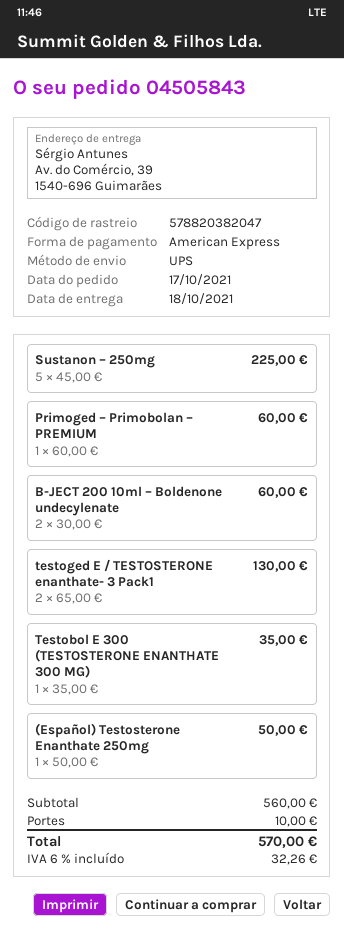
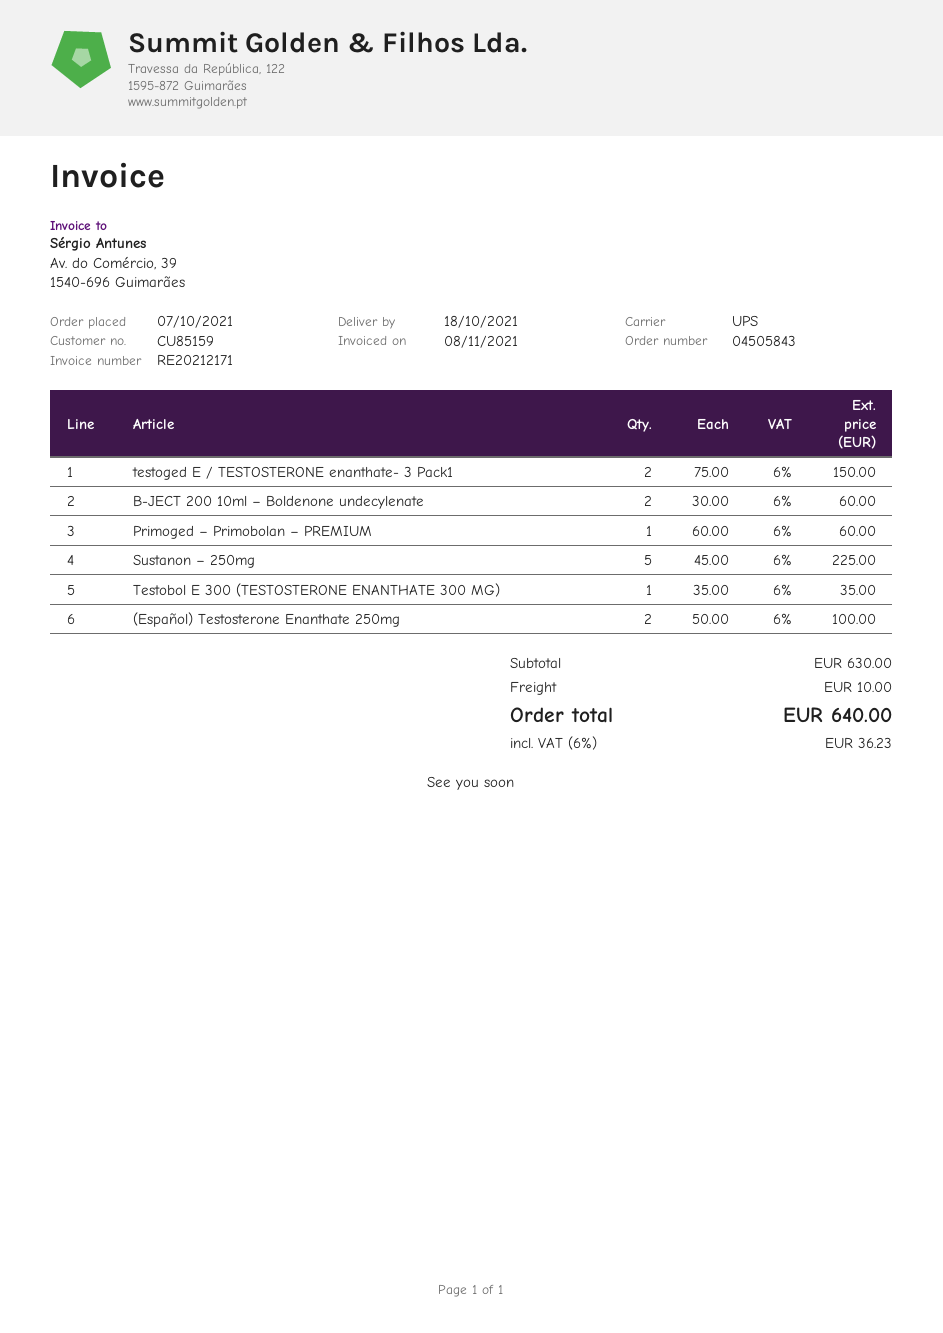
order date: 2021-10-17 -> 2021-10-07
testoged E / TESTOSTERONE enanthate- 3 Pack1: 2 x 65.00 = 130.00 -> 2 x 75.00 = 150.00
(Español) Testosterone Enanthate 250mg: 1 x 50.00 = 50.00 -> 2 x 50.00 = 100.00
subtotal: 560.00 -> 630.00
tax: 6% = 32.26 -> 6% = 36.23
total: 570.00 -> 640.00

